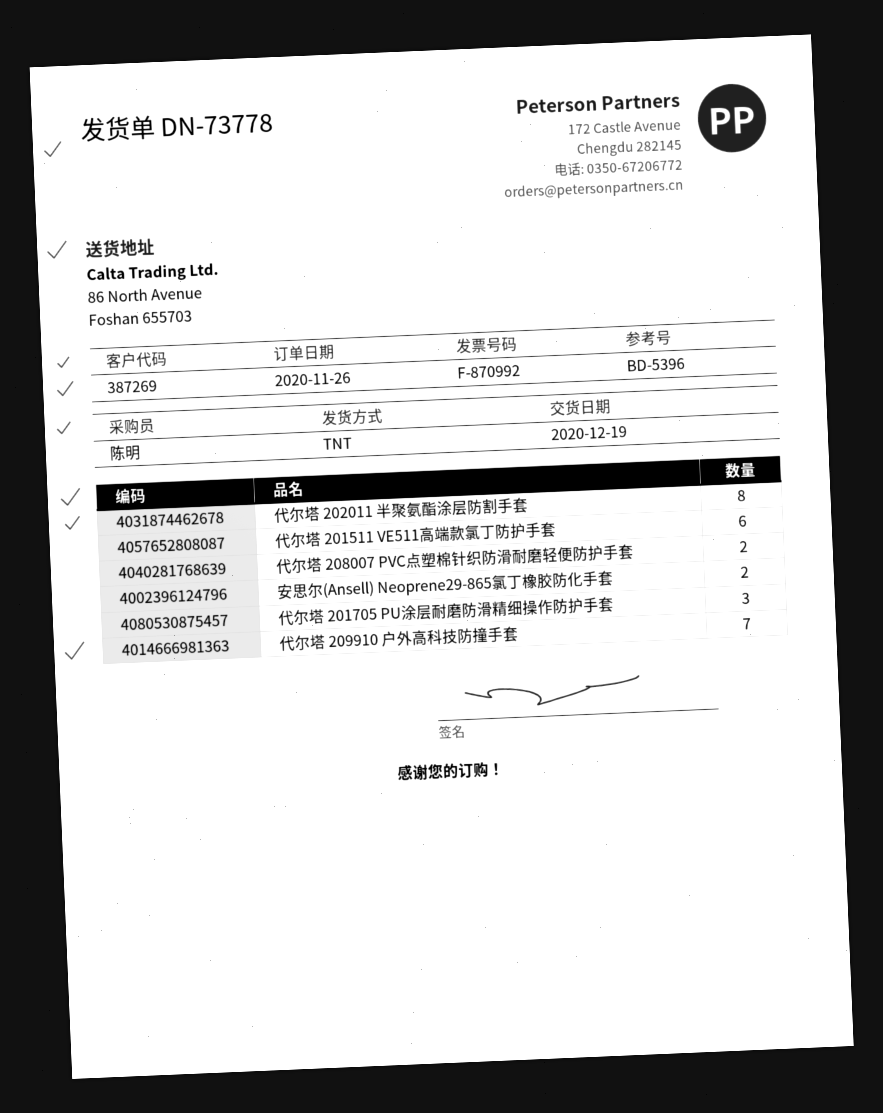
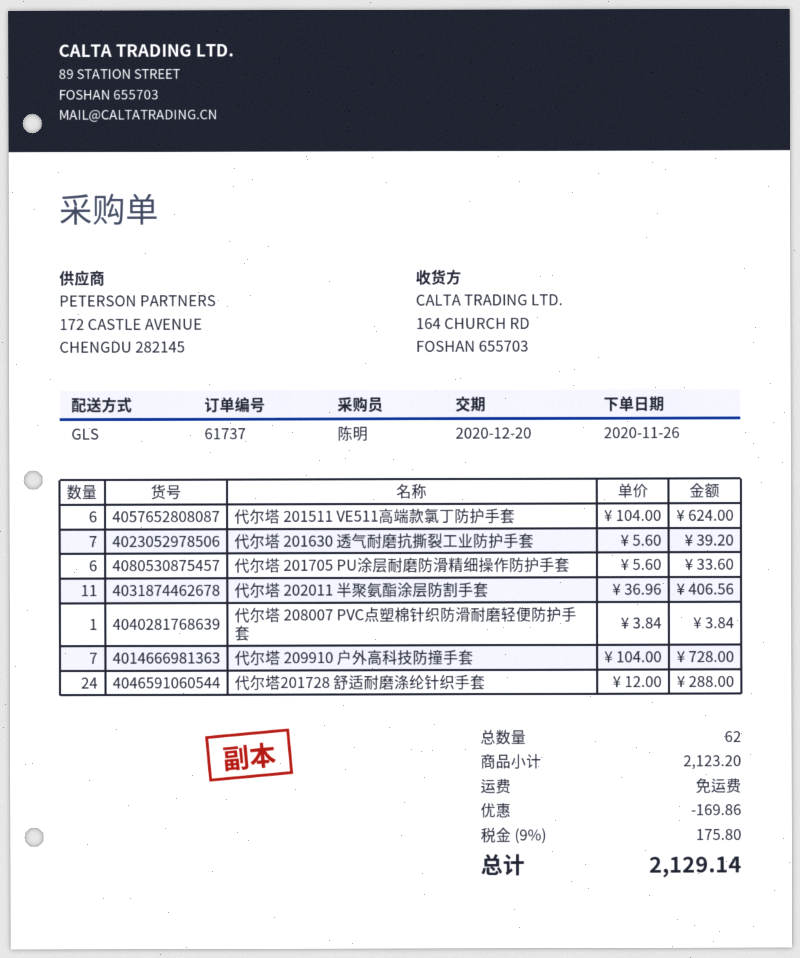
delivery date: 2020-12-19 -> 2020-12-20
shipping method: TNT -> GLS
ship to: 86 North Avenue, Foshan 655703 -> 164 CHURCH RD, FOSHAN 655703
代尔塔 202011 半聚氨酯涂层防割手套: 8 -> 11
代尔塔 208007 PVC点塑棉针织防滑耐磨轻便防护手套: 2 -> 1
安思尔(Ansell) Neoprene29-865氯丁橡胶防化手套: 2 -> none
代尔塔 201705 PU涂层耐磨防滑精细操作防护手套: 3 -> 6
代尔塔 201630 透气耐磨抗撕裂工业防护手套: none -> 7
代尔塔201728 舒适耐磨涤纶针织手套: none -> 24

